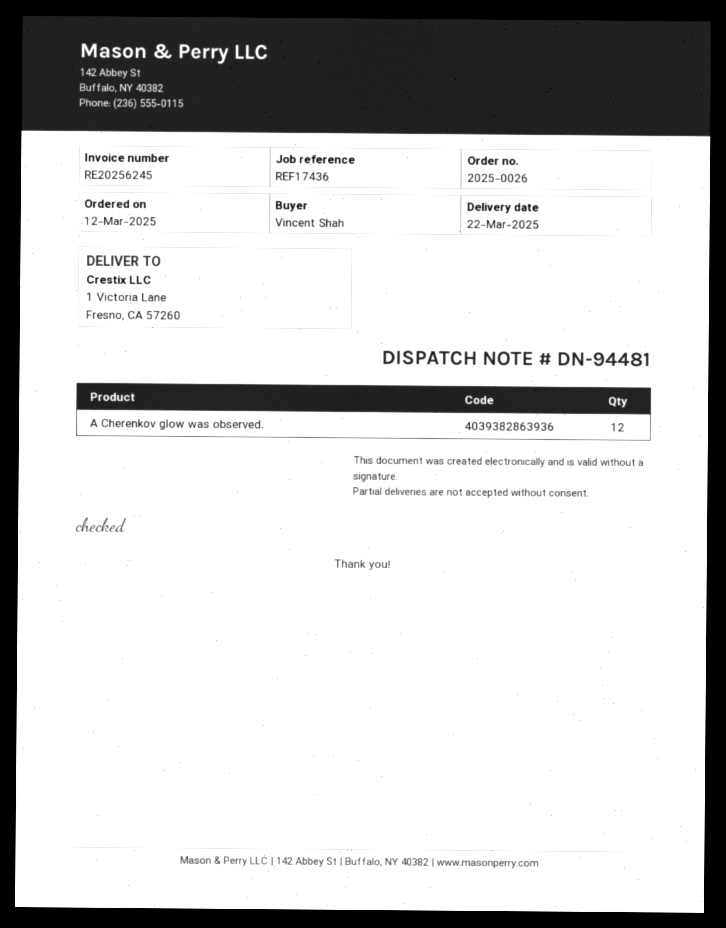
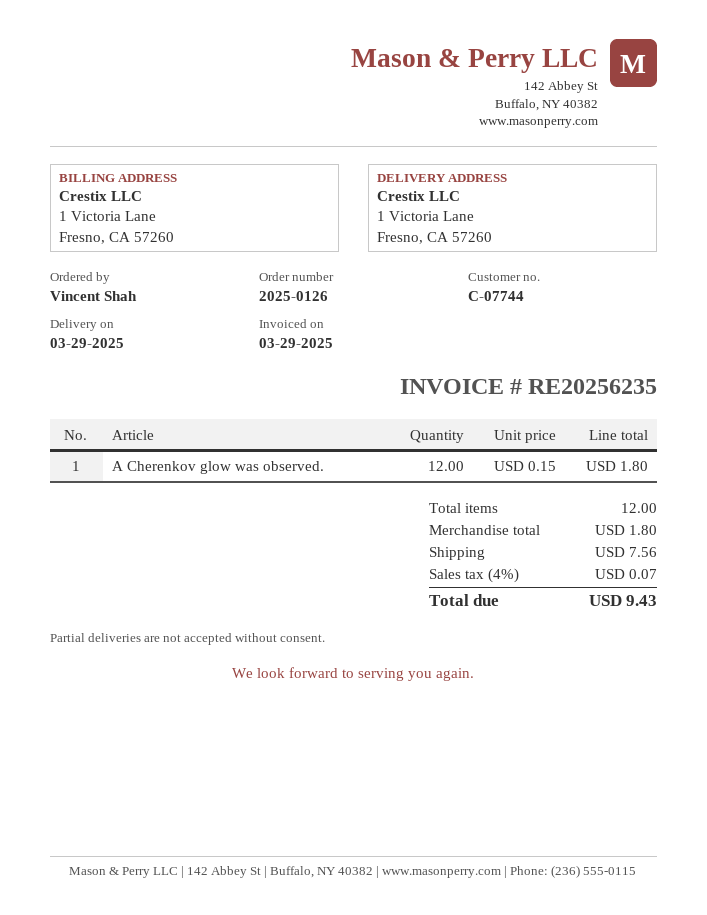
order number: 2025-0026 -> 2025-0126
delivery date: 2025-03-22 -> 2025-03-29
invoice number: RE20256245 -> RE20256235

